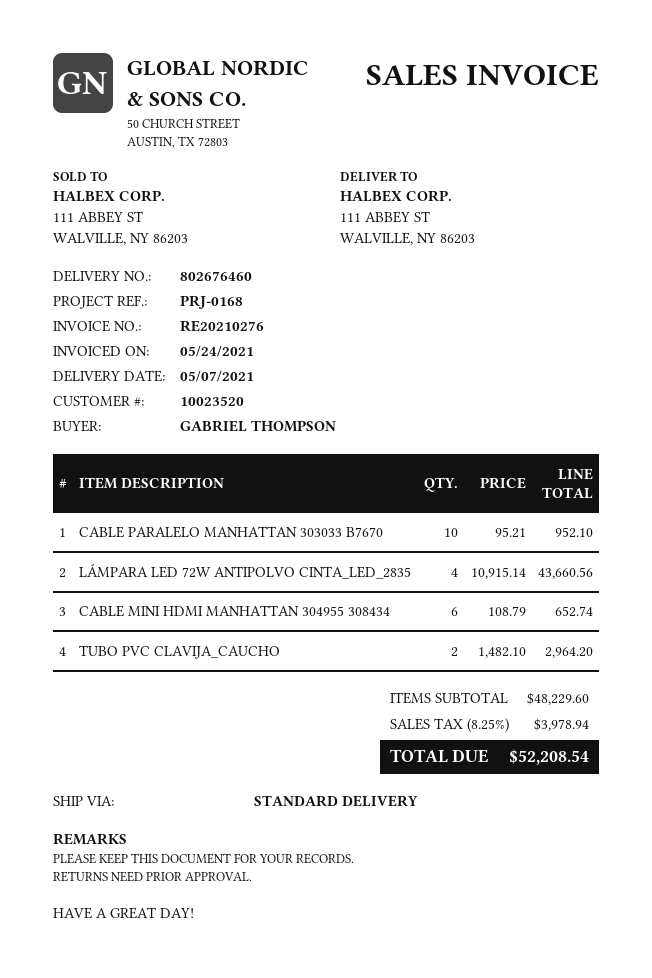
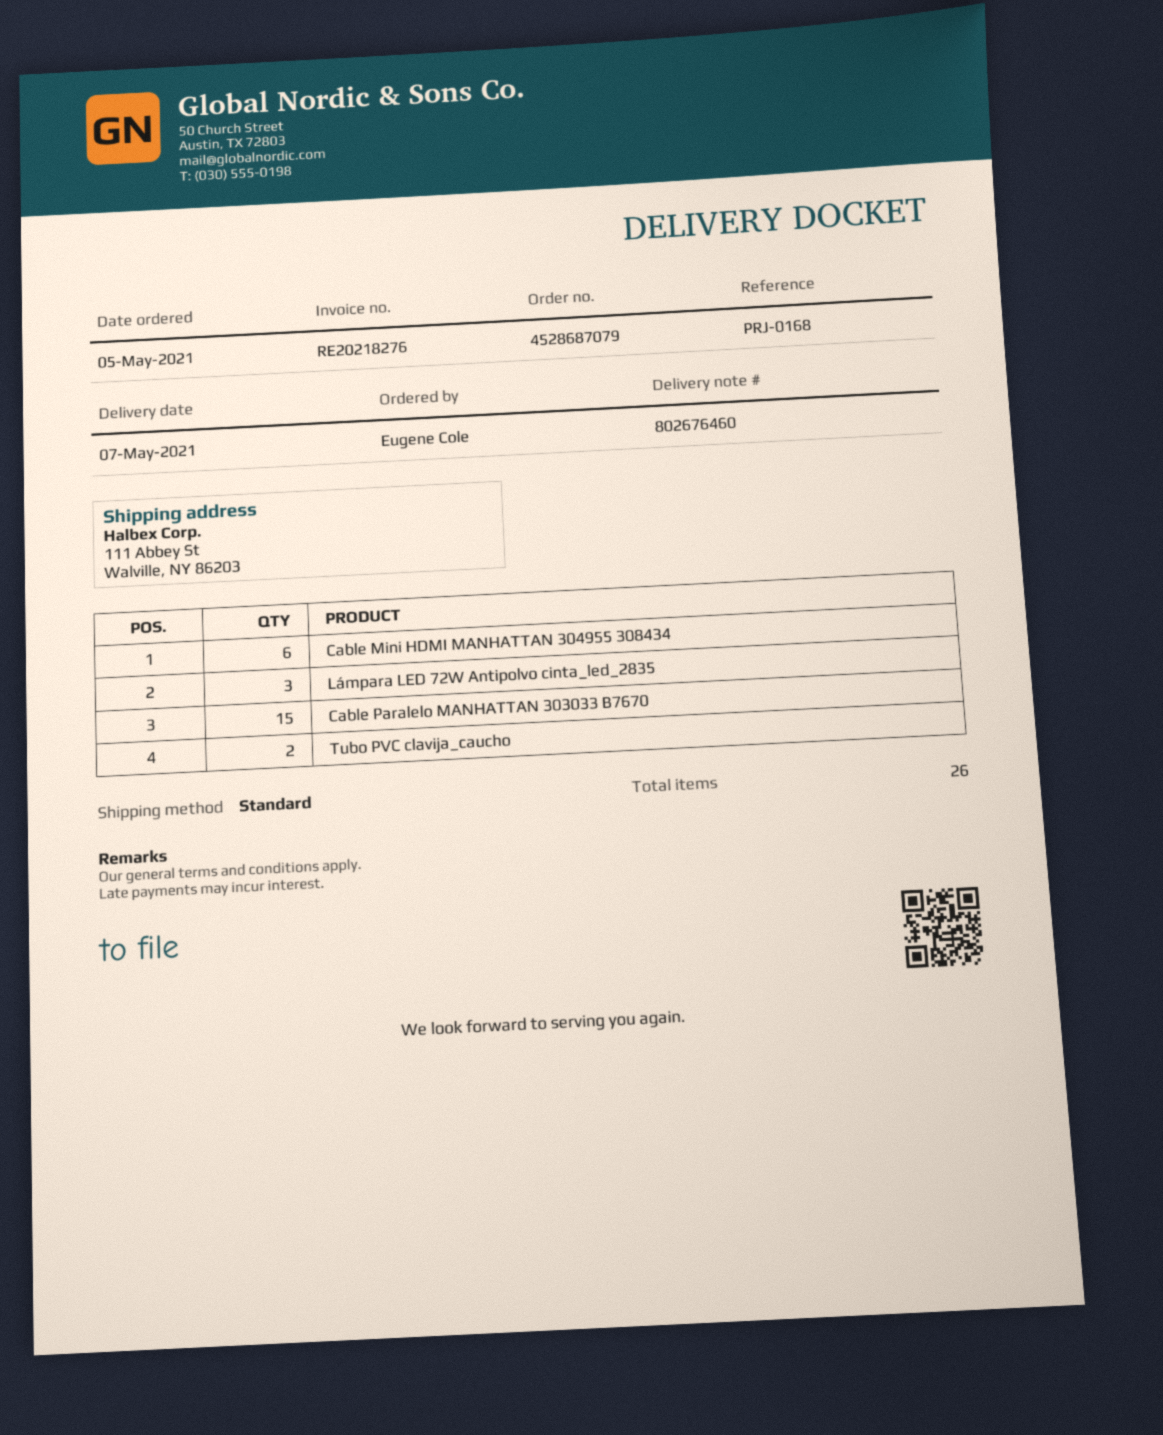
invoice number: RE20210276 -> RE20218276
ordered by: GABRIEL THOMPSON -> Eugene Cole
CABLE PARALELO MANHATTAN 303033 B7670: 10 -> 15
LÁMPARA LED 72W ANTIPOLVO CINTA_LED_2835: 4 -> 3

